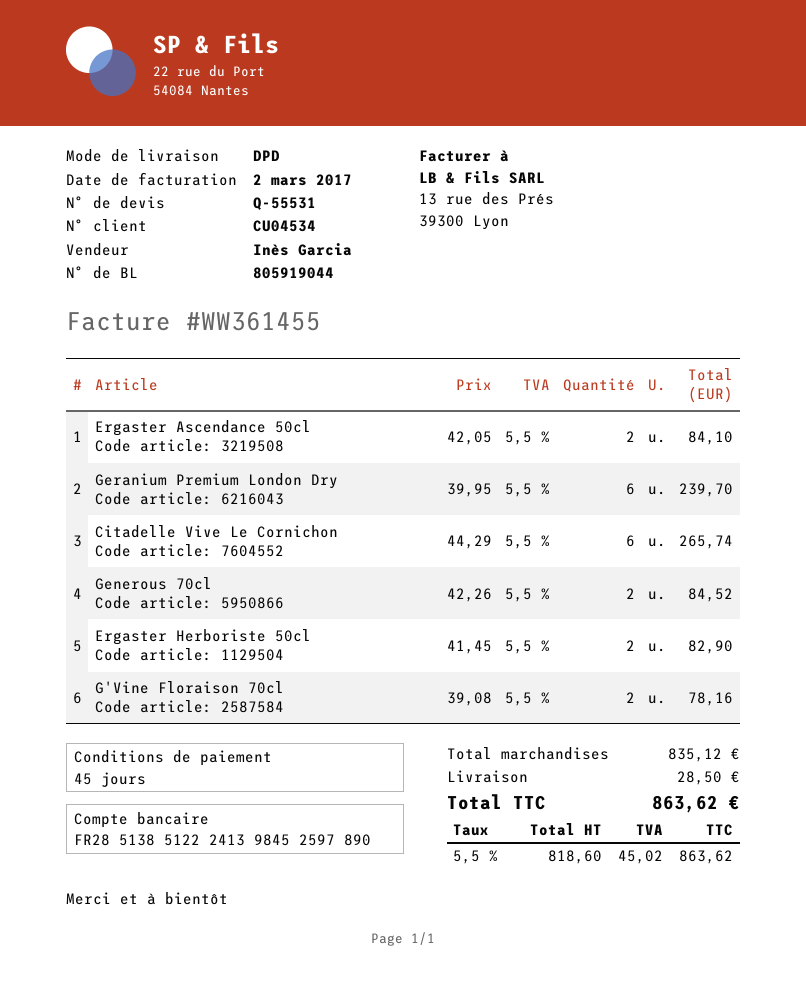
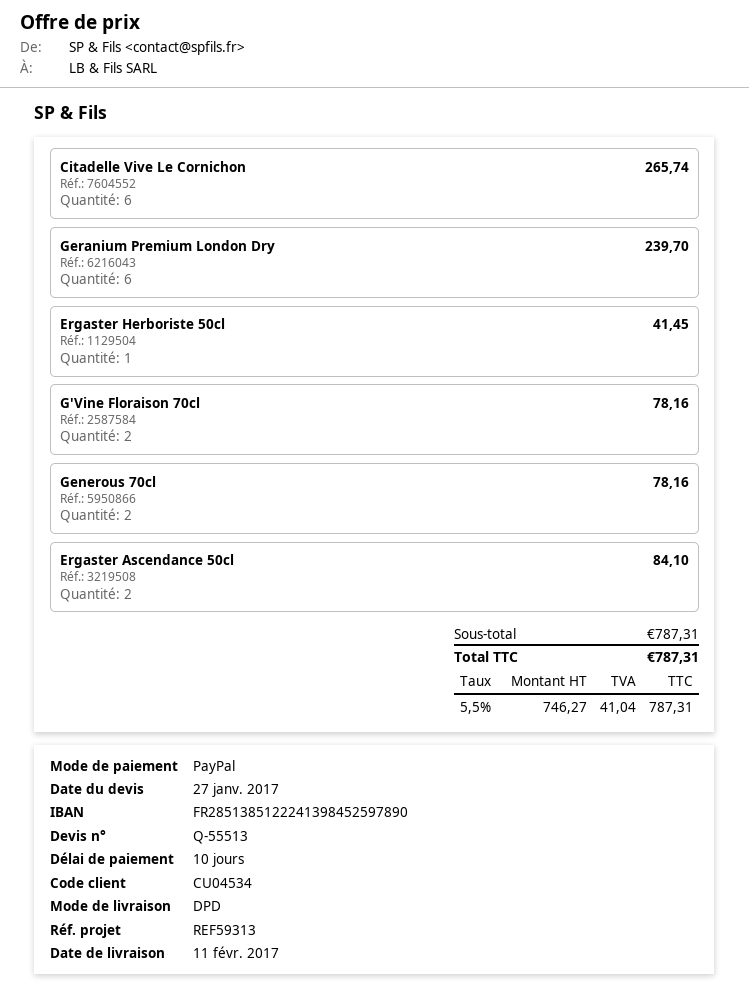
quote number: Q-55531 -> Q-55513
payment terms: 45 days -> 10 days
Generous 70cl: 2 for 84.52 -> 2 for 78.16
Ergaster Herboriste 50cl: 2 for 82.90 -> 1 for 41.45
subtotal: 835.12 -> 787.31
shipping: 28.50 -> none
net: 818.60 -> 746.27
tax: 5.5% = 45.02 -> 5.5% = 41.04
total: 863.62 -> 787.31

